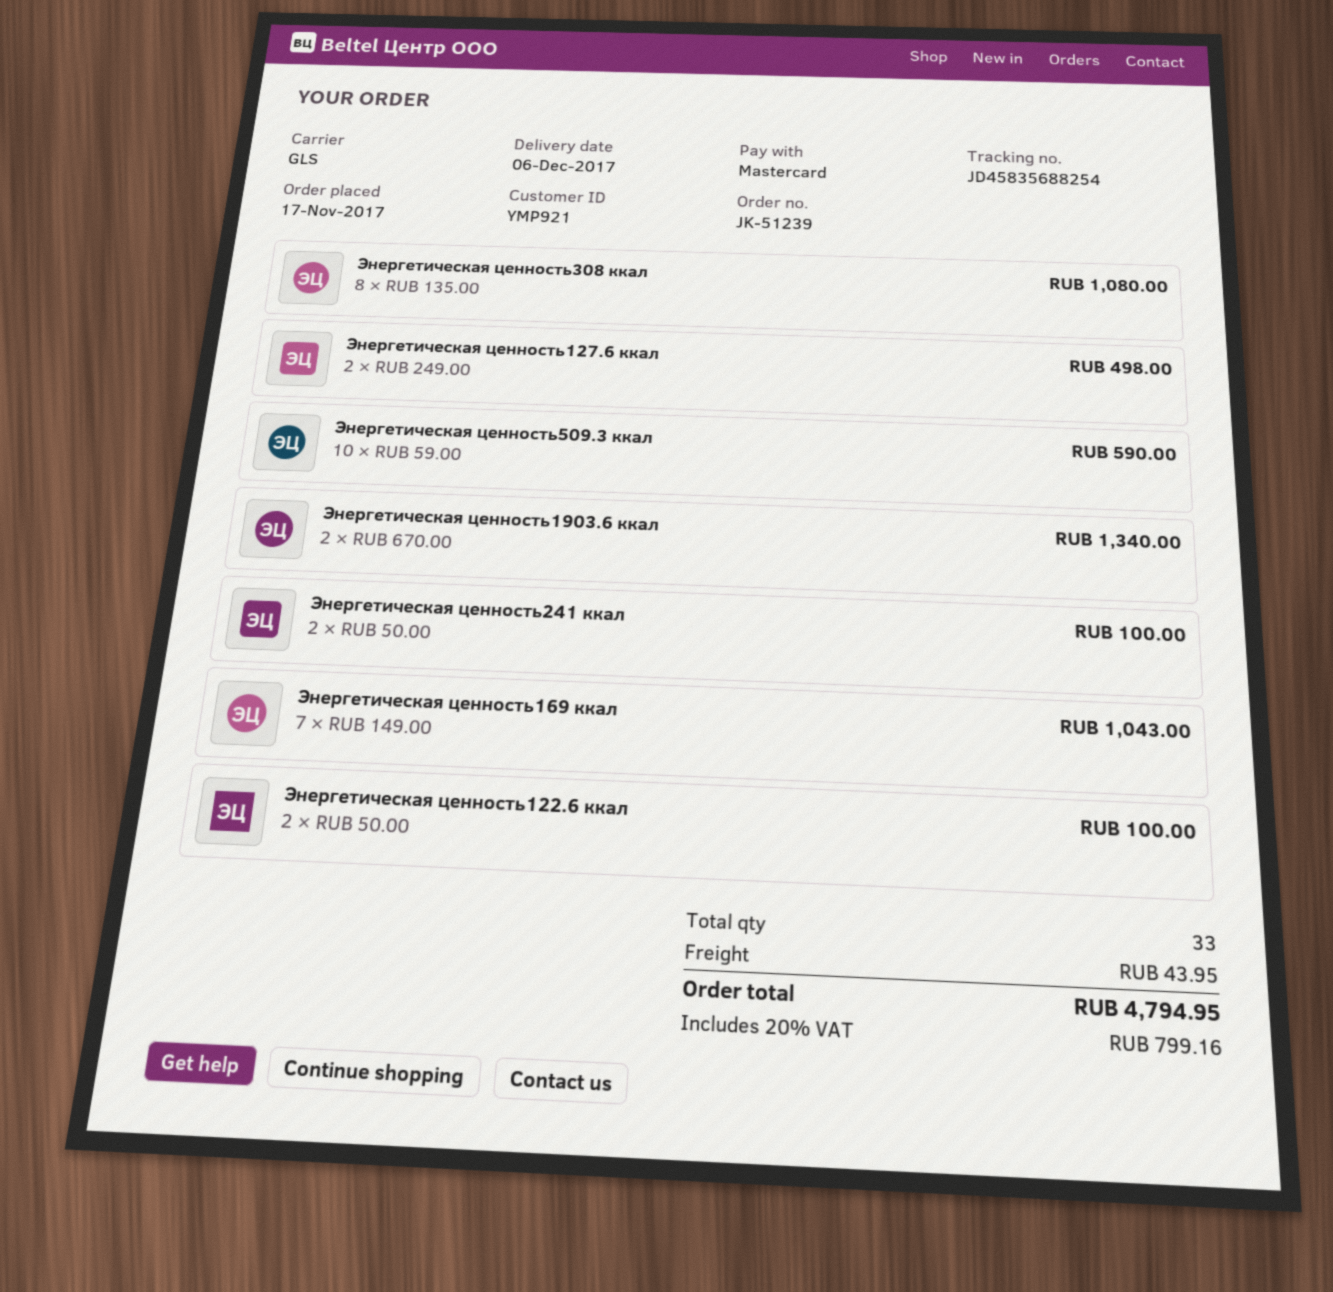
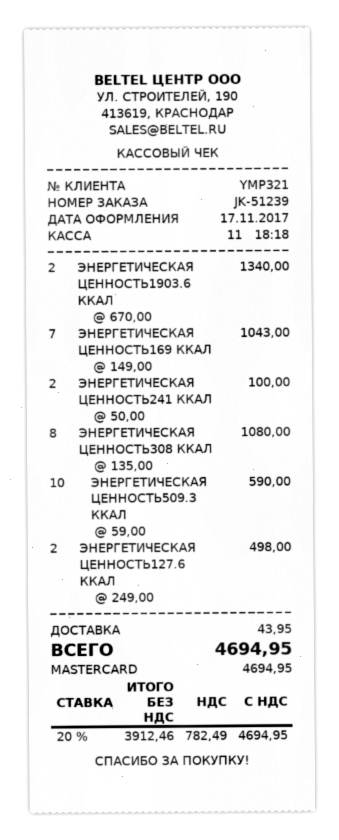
customer number: YMP921 -> YMP321
Энергетическая ценность122.6 ккал: 2 x 50.00 = 100.00 -> none
tax: 20% = 799.16 -> 20% = 782.49
total: 4794.95 -> 4694.95

